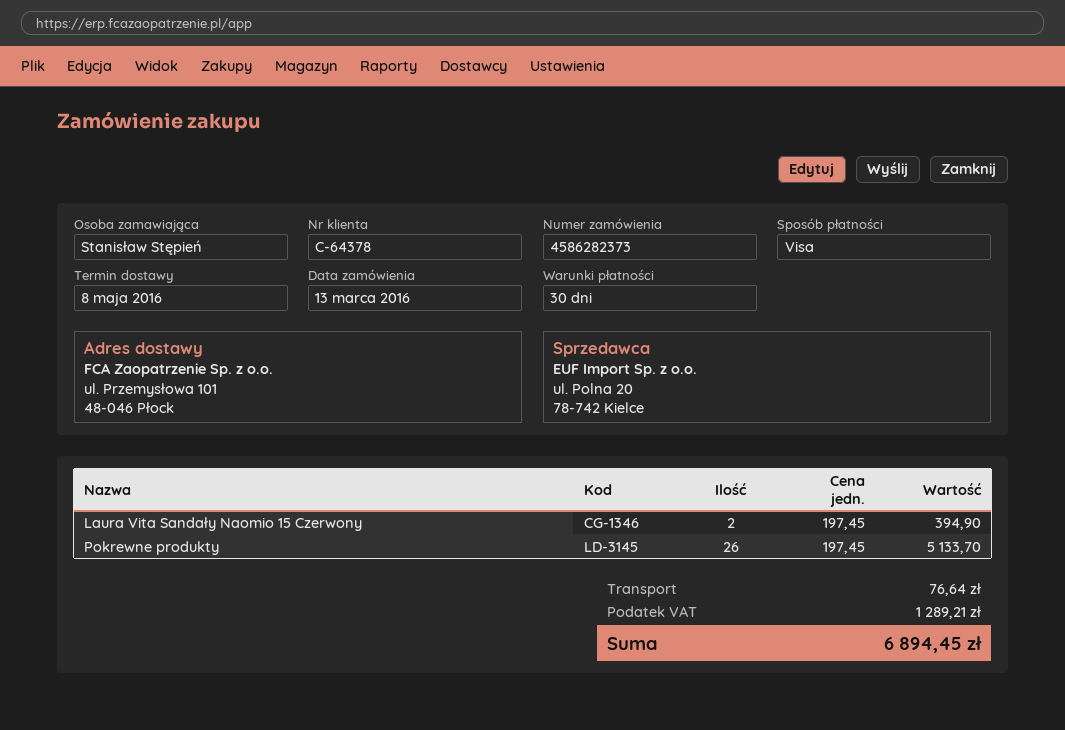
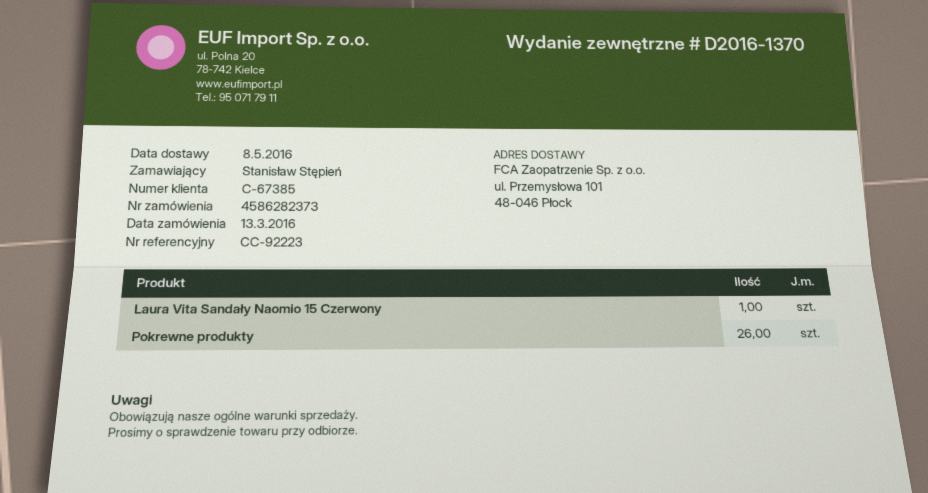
customer number: C-64378 -> C-67385
Laura Vita Sandały Naomio 15 Czerwony: 2 -> 1

